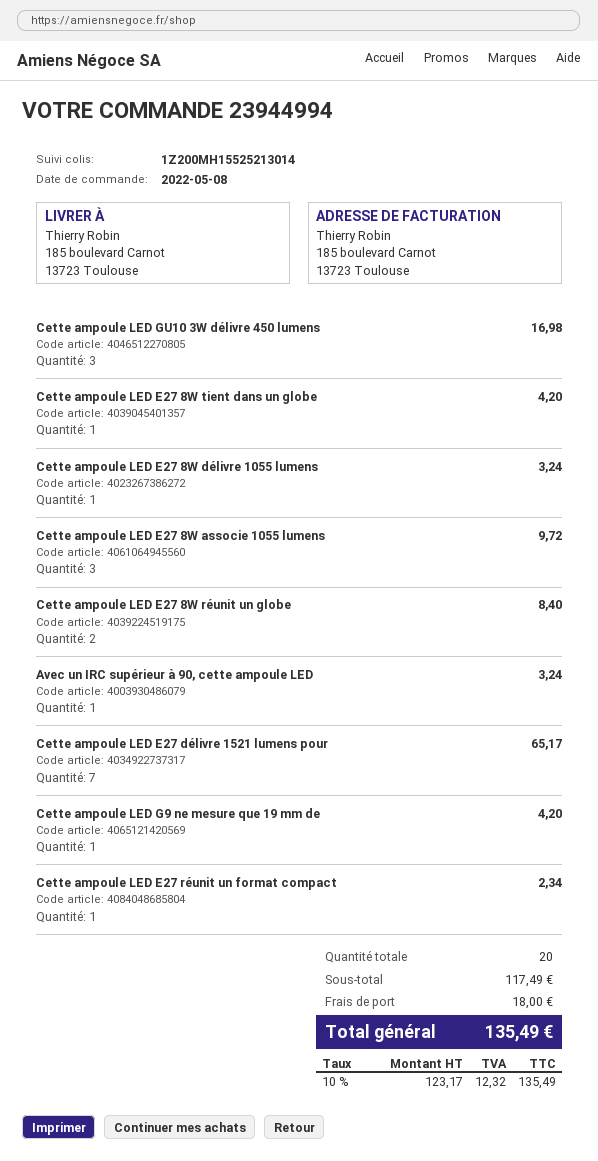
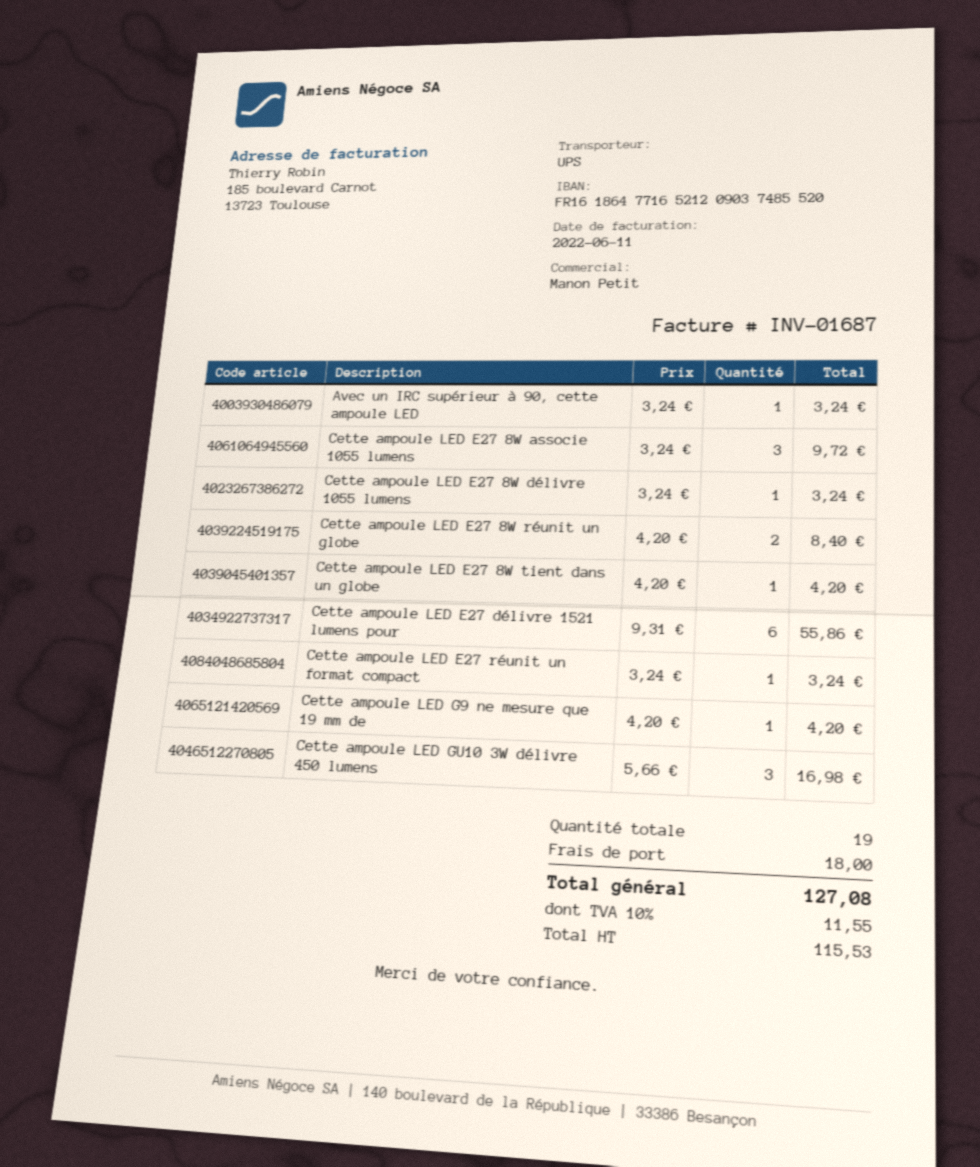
Cette ampoule LED E27 délivre 1521 lumens pour: 7 for 65.17 -> 6 for 55.86
Cette ampoule LED E27 réunit un format compact: 1 for 2.34 -> 1 for 3.24
total quantity: 20 -> 19
net: 123.17 -> 115.53
tax: 10% = 12.32 -> 10% = 11.55
total: 135.49 -> 127.08

